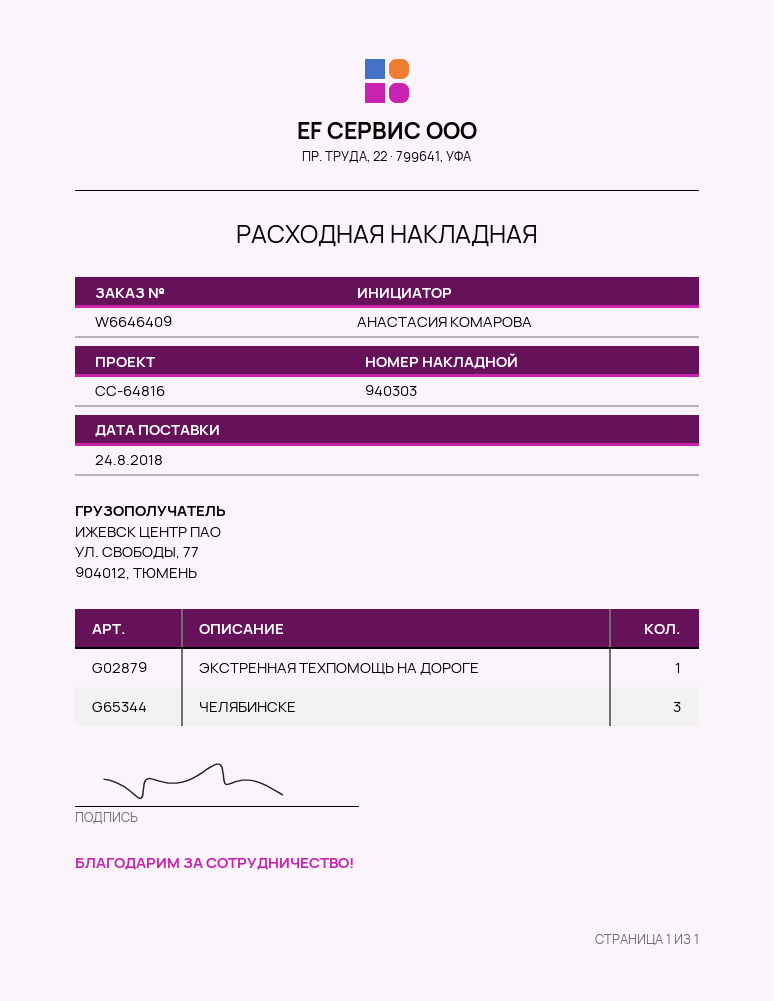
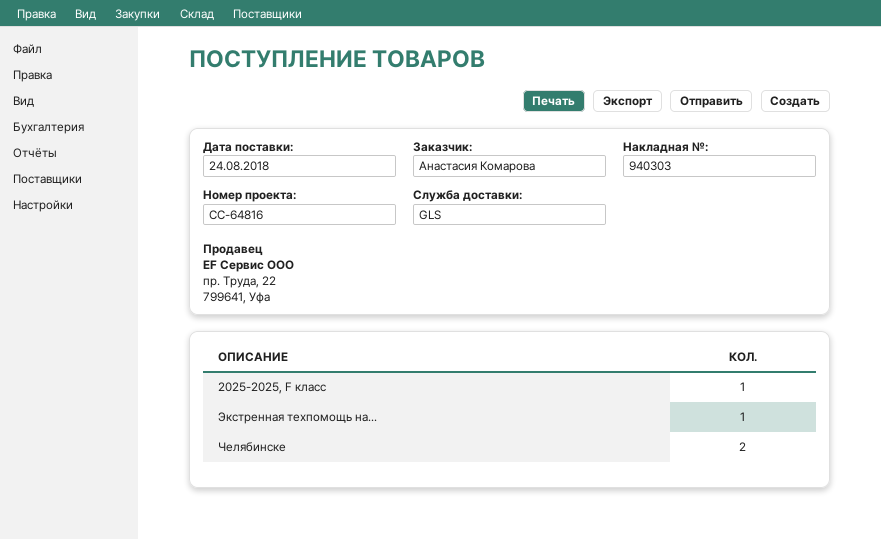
ЧЕЛЯБИНСКЕ: 3 -> 2
2025-2025, F класс: none -> 1

